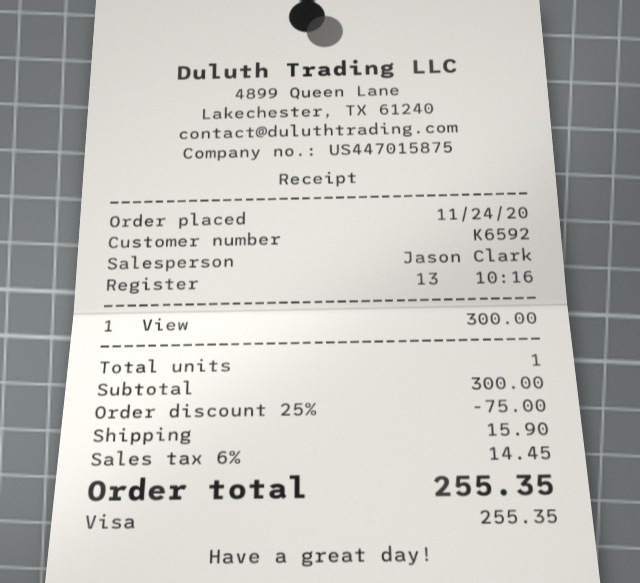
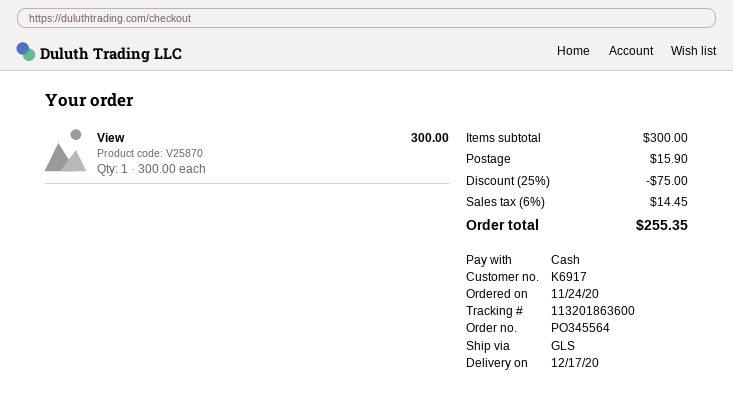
customer number: K6592 -> K6917
payment method: Visa -> cash

